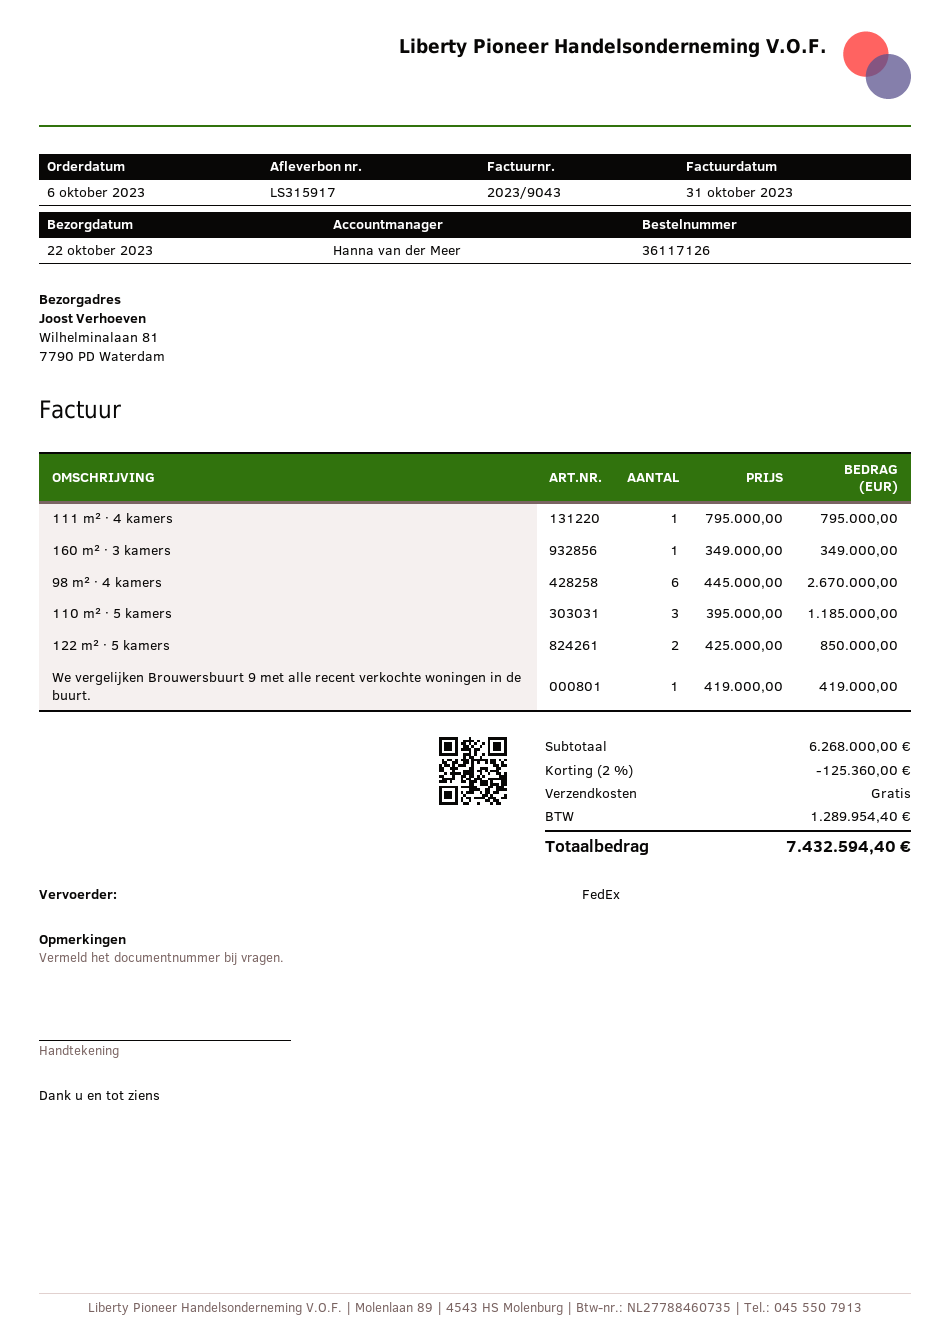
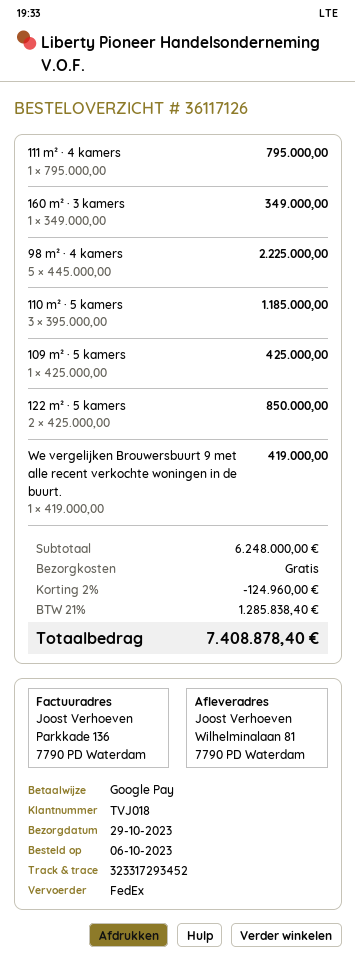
delivery date: 2023-10-22 -> 2023-10-29
98 m² · 4 kamers: 6 x 445000.00 = 2670000.00 -> 5 x 445000.00 = 2225000.00
109 m² · 5 kamers: none -> 1 x 425000.00 = 425000.00
subtotal: 6268000.00 -> 6248000.00
discount: 2% = 125360.00 -> 2% = 124960.00
tax: 1289954.40 -> 1285838.40
total: 7432594.40 -> 7408878.40

